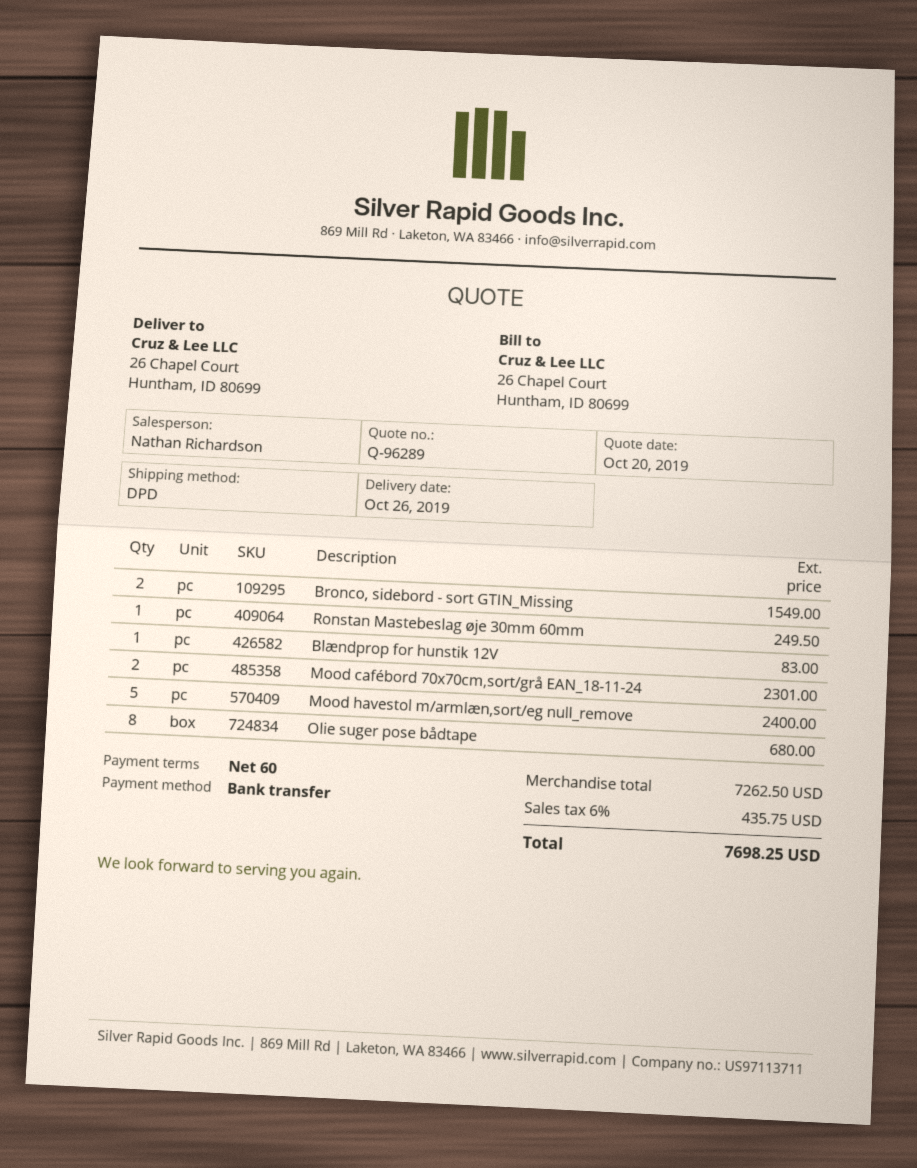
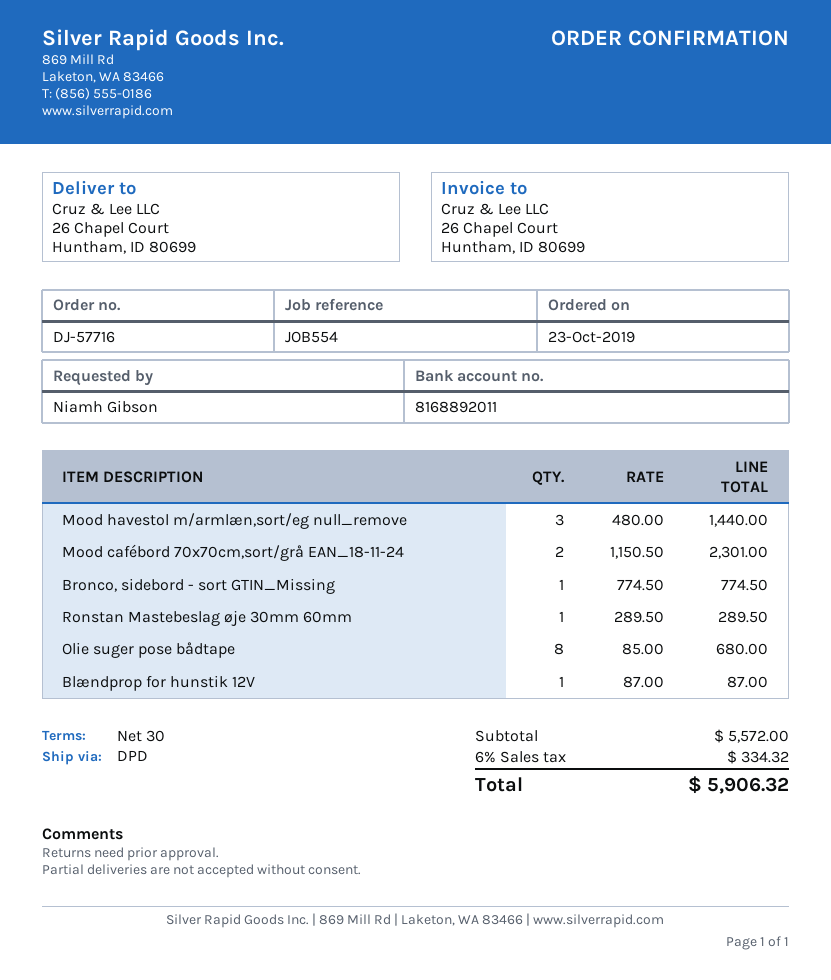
payment terms: 60 days -> 30 days
Bronco, sidebord - sort GTIN_Missing: 2 for 1549.00 -> 1 for 774.50
Ronstan Mastebeslag øje 30mm 60mm: 1 for 249.50 -> 1 for 289.50
Blændprop for hunstik 12V: 1 for 83.00 -> 1 for 87.00
Mood havestol m/armlæn,sort/eg null_remove: 5 for 2400.00 -> 3 for 1440.00
subtotal: 7262.50 -> 5572.00
tax: 6% = 435.75 -> 6% = 334.32
total: 7698.25 -> 5906.32

